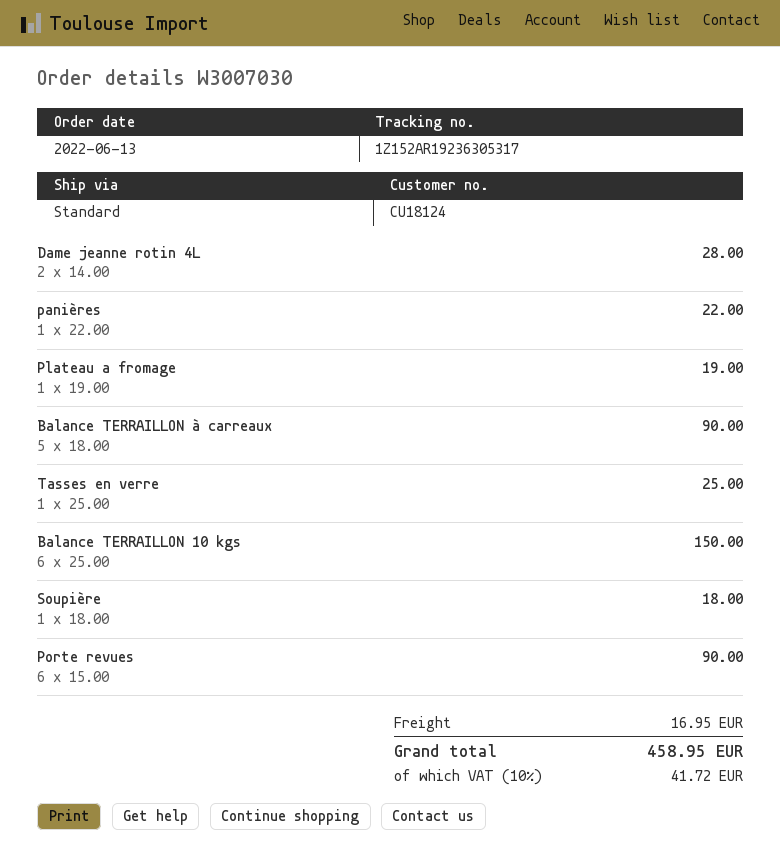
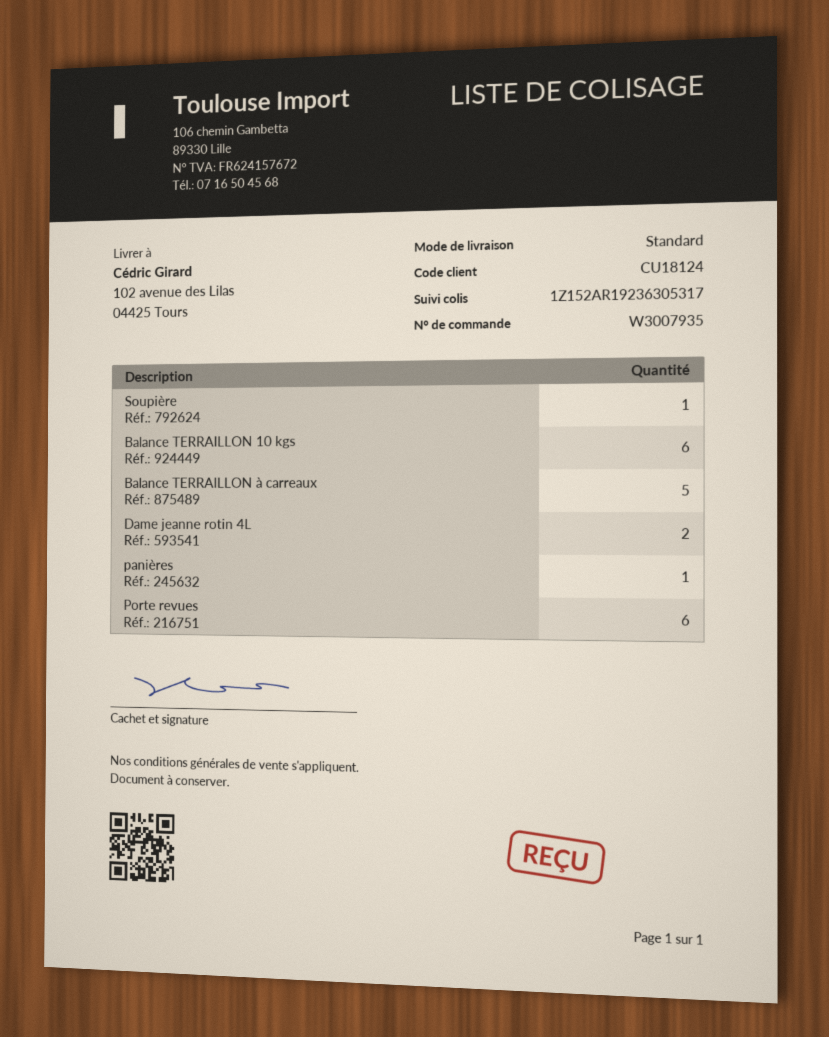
order number: W3007030 -> W3007935
Plateau a fromage: 1 -> none
Tasses en verre: 1 -> none

